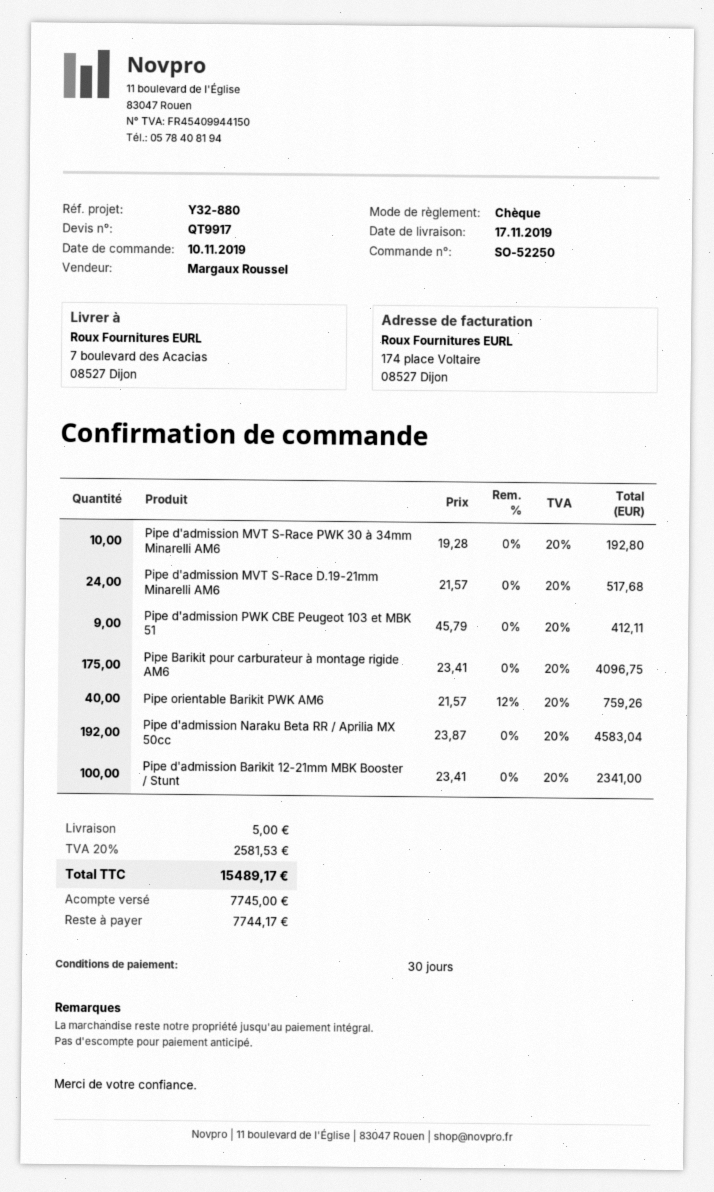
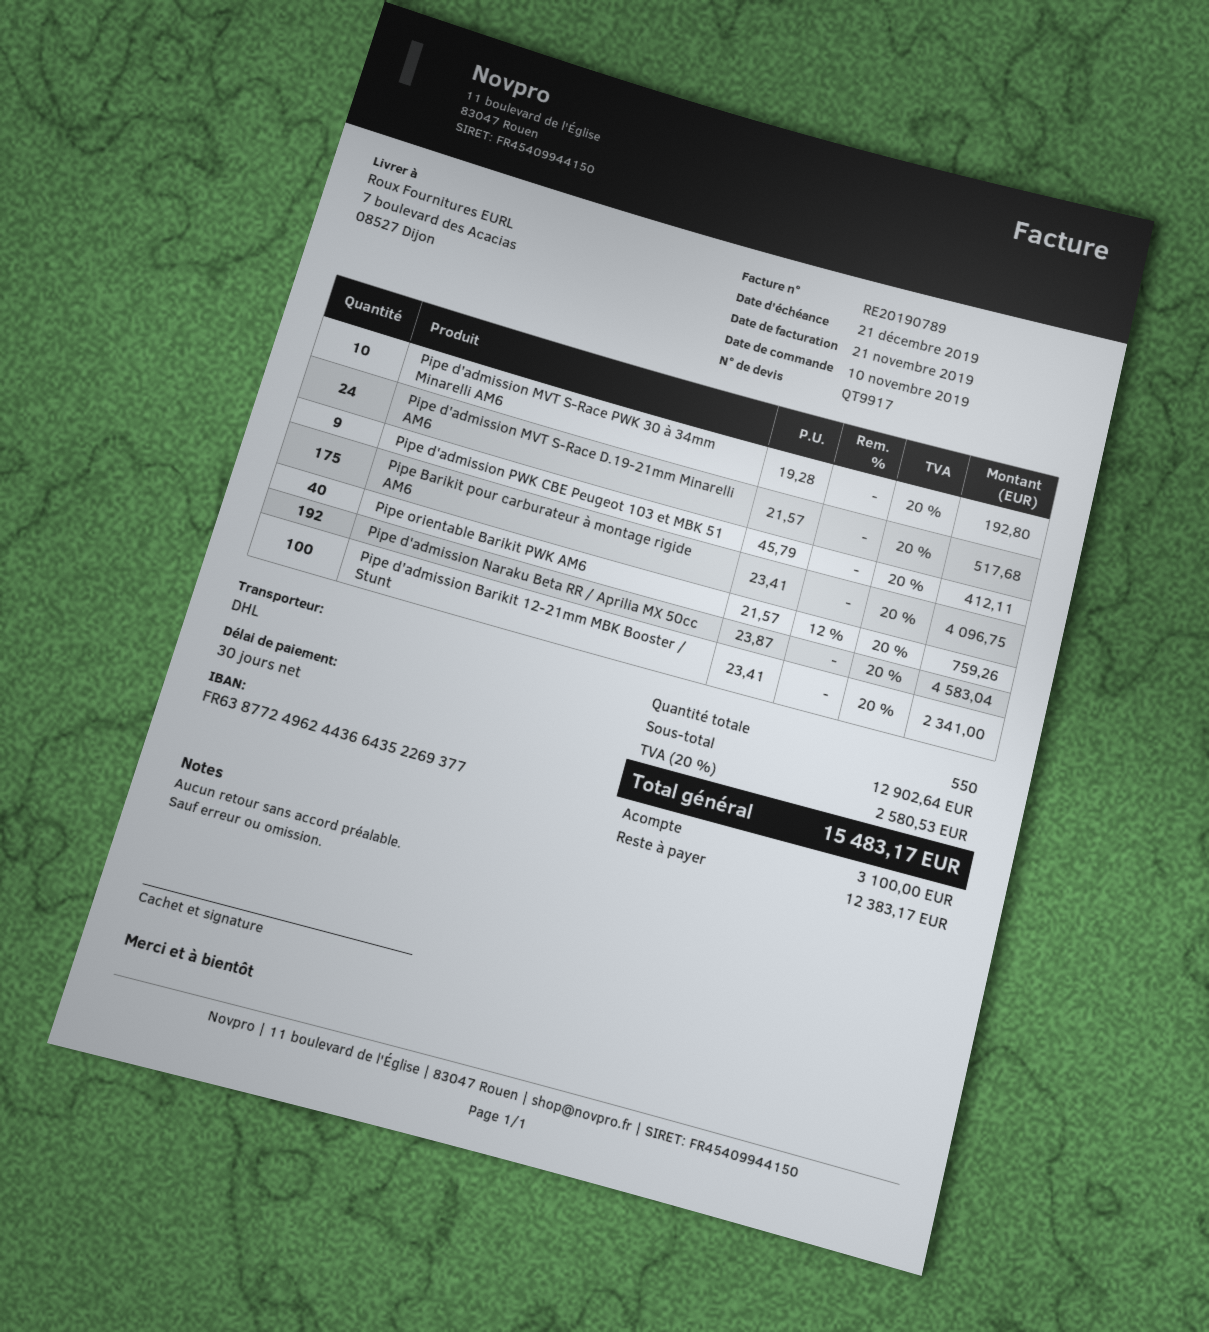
shipping: 5.00 -> none
tax: 20% = 2581.53 -> 20% = 2580.53
total: 15489.17 -> 15483.17
deposit: 7745.00 -> 3100.00
balance: 7744.17 -> 12383.17

